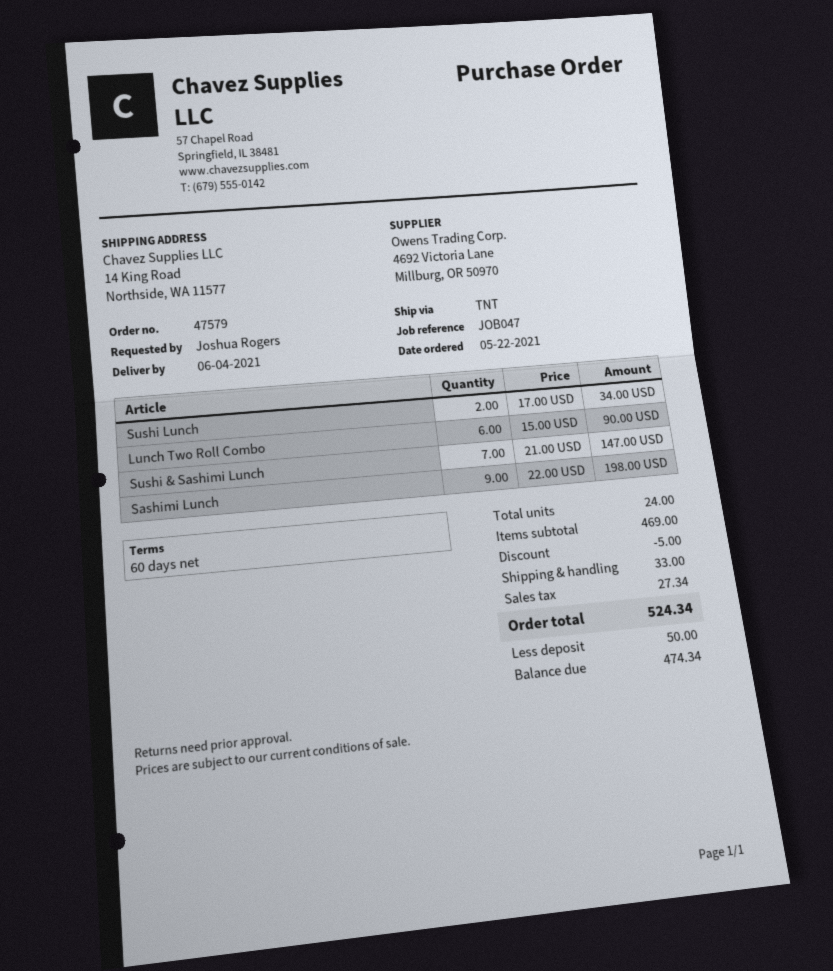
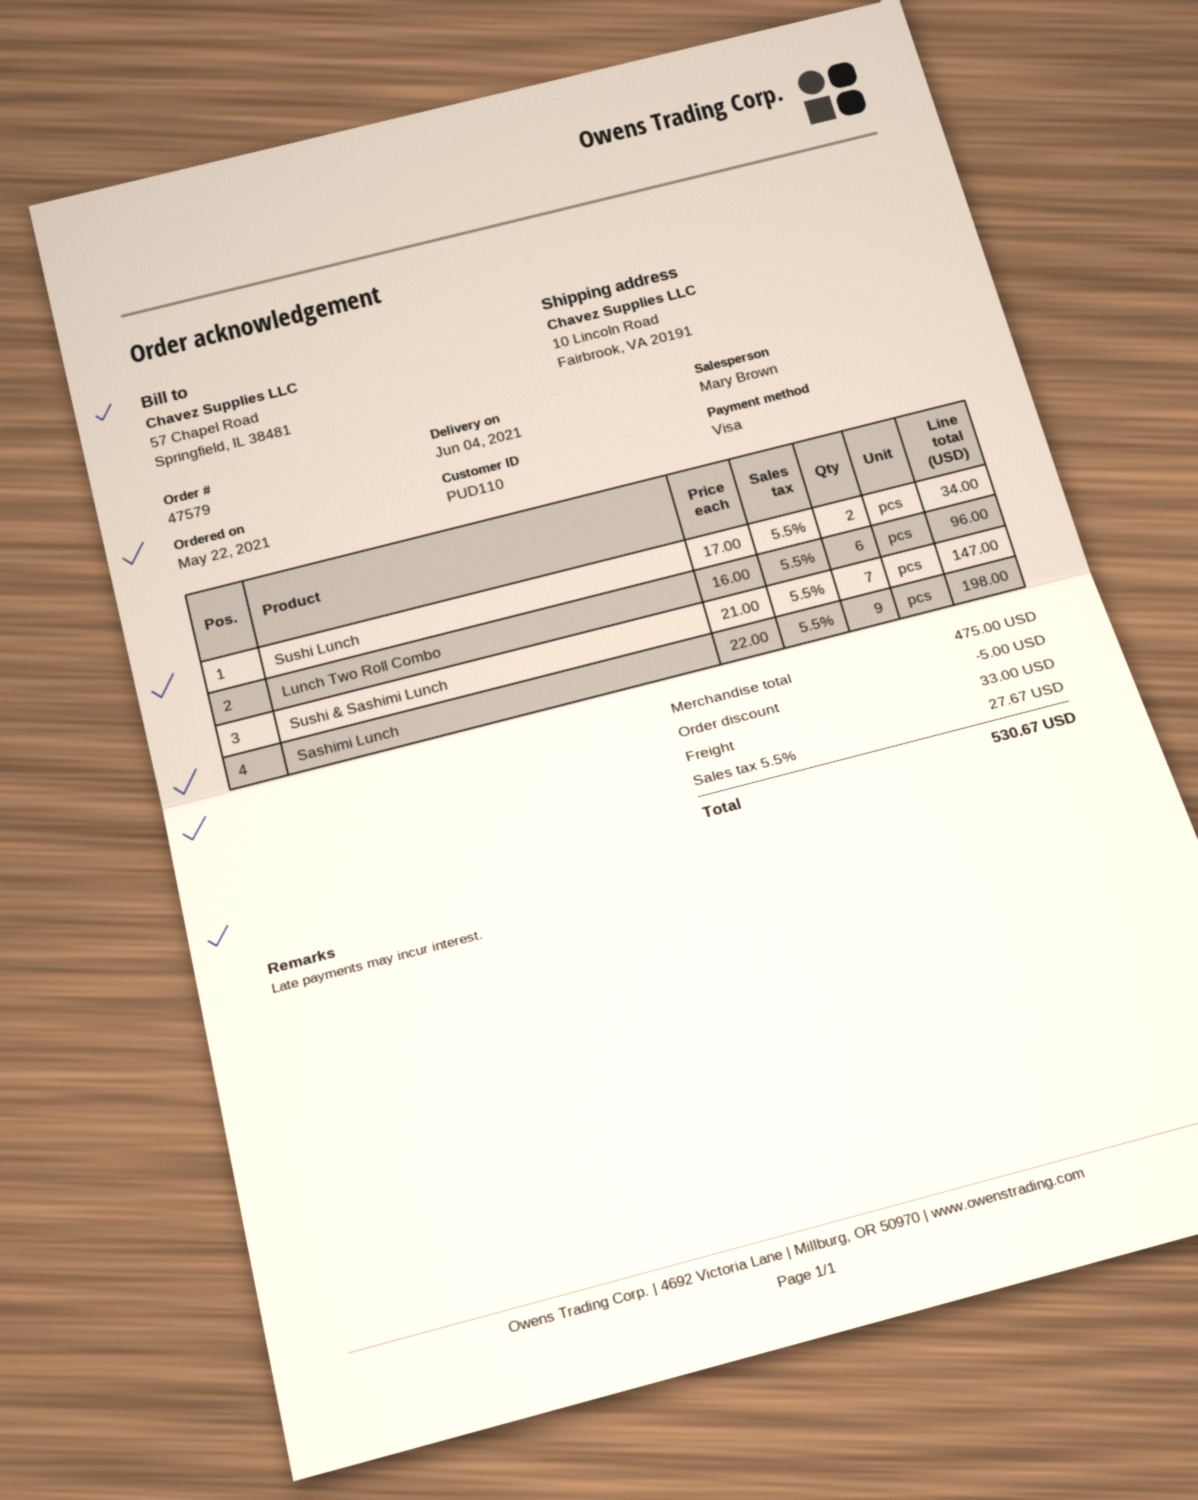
ship to: 14 King Road, Northside, WA 11577 -> 10 Lincoln Road, Fairbrook, VA 20191
Lunch Two Roll Combo: 6 x 15.00 = 90.00 -> 6 x 16.00 = 96.00
subtotal: 469.00 -> 475.00
tax: 27.34 -> 27.67
total: 524.34 -> 530.67

